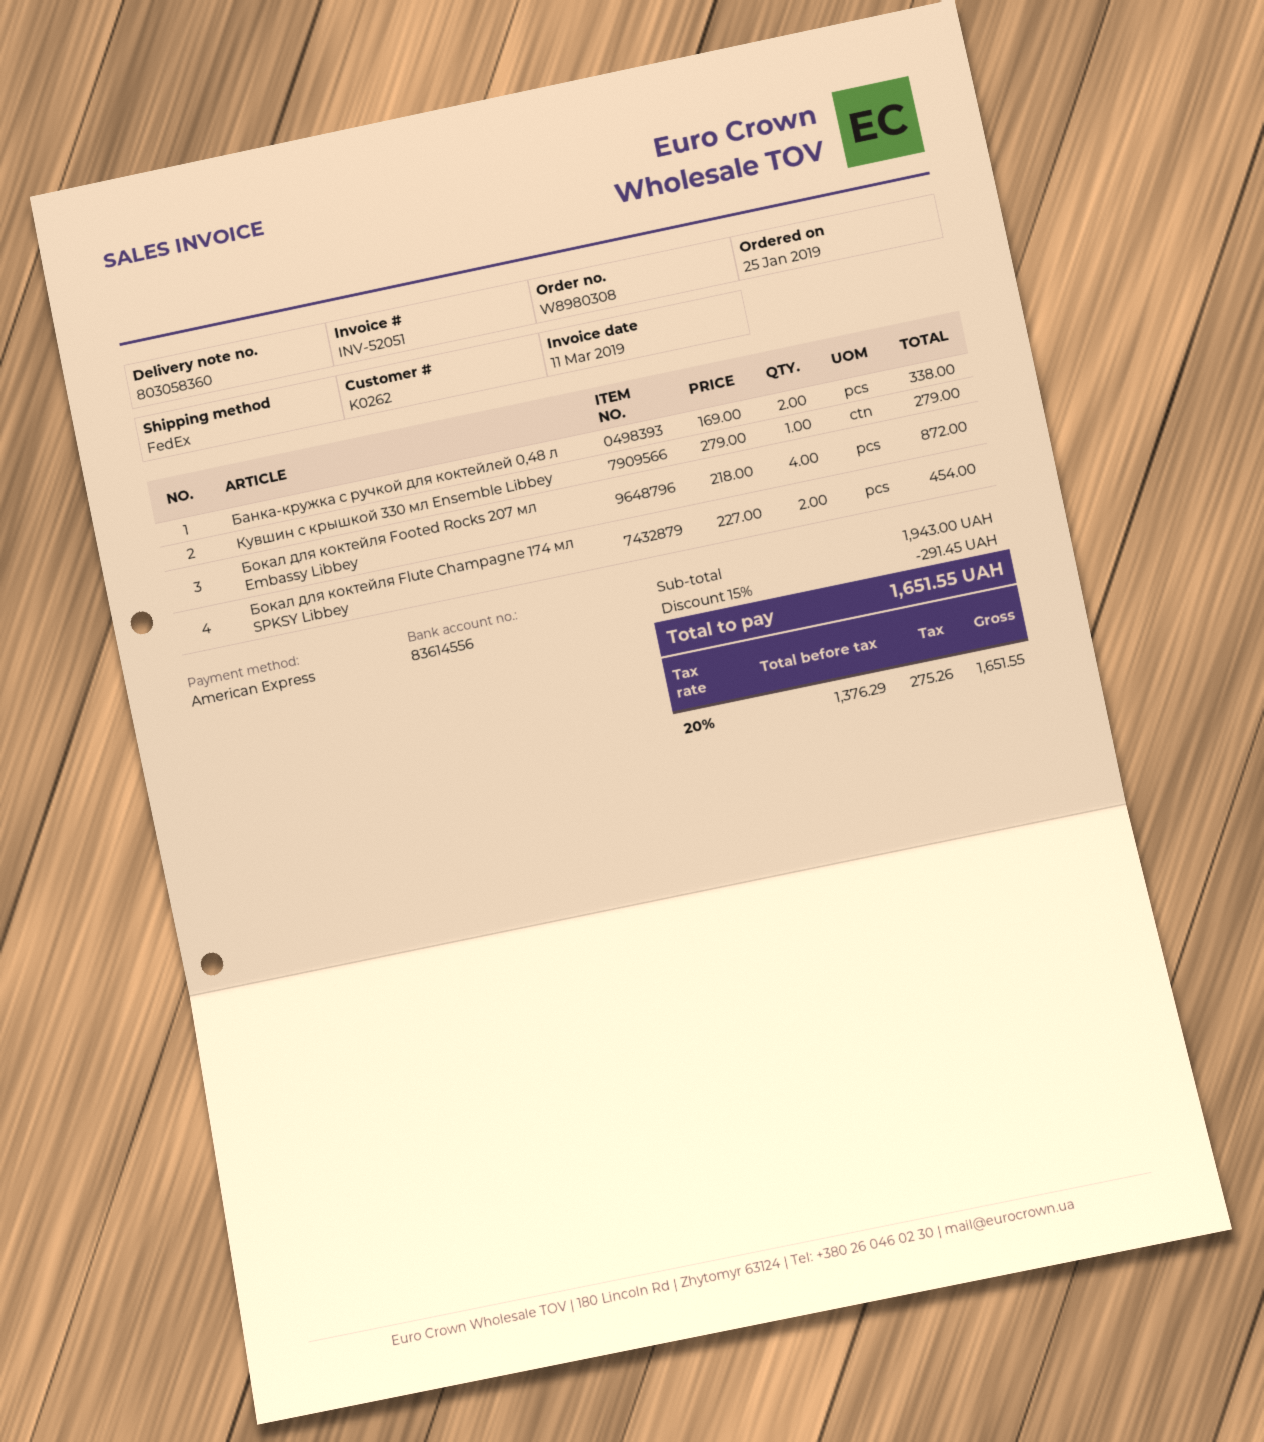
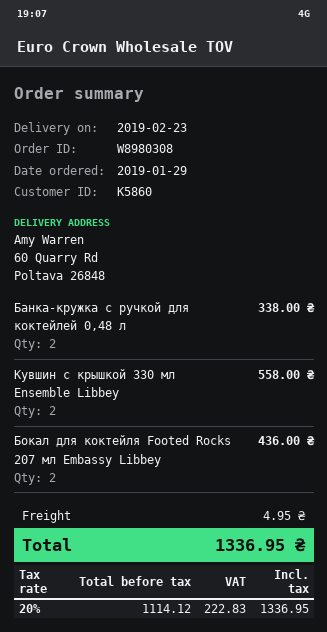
order date: 2019-01-25 -> 2019-01-29
customer number: K0262 -> K5860
Кувшин с крышкой 330 мл Ensemble Libbey: 1 for 279.00 -> 2 for 558.00
Бокал для коктейля Footed Rocks 207 мл Embassy Libbey: 4 for 872.00 -> 2 for 436.00
Бокал для коктейля Flute Champagne 174 мл SPKSY Libbey: 2 for 454.00 -> none
discount: 15% = 291.45 -> none
shipping: none -> 4.95
net: 1376.29 -> 1114.12
tax: 20% = 275.26 -> 20% = 222.83
total: 1651.55 -> 1336.95

